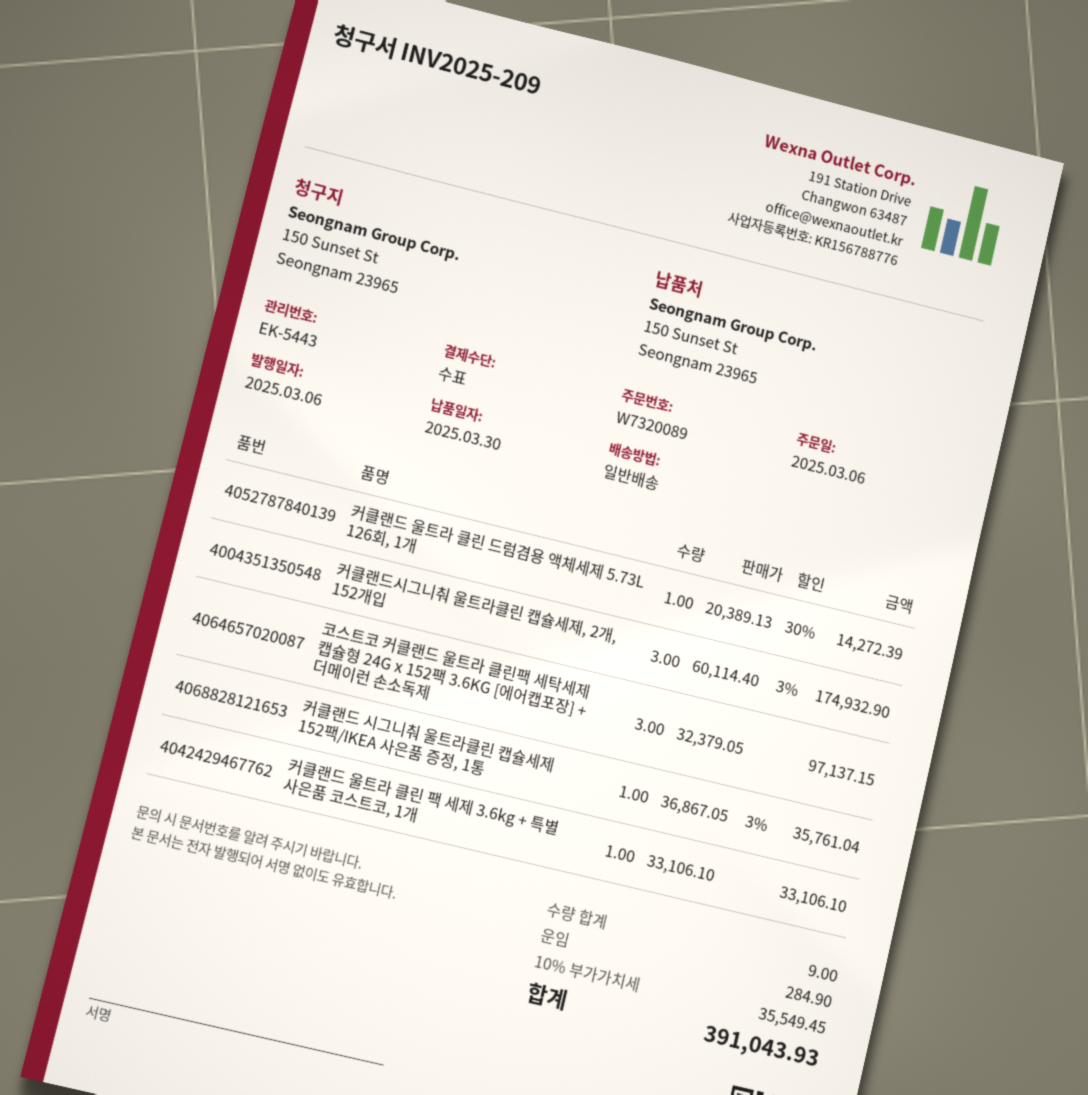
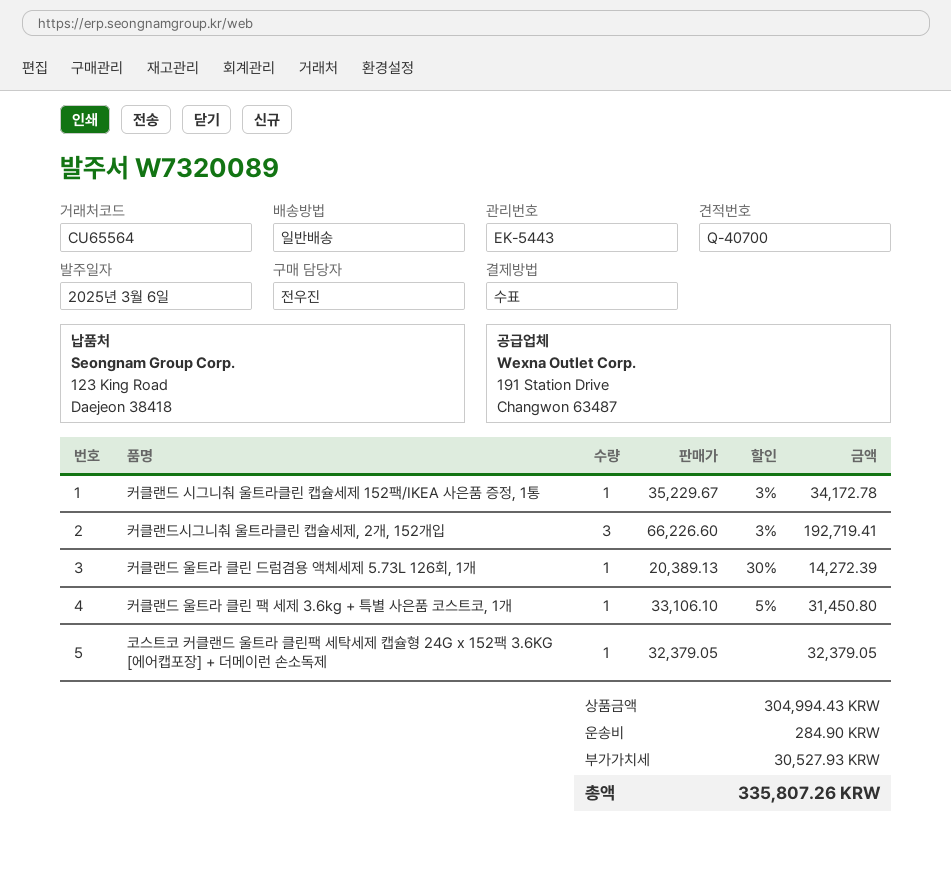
ship to: 150 Sunset St, Seongnam 23965 -> 123 King Road, Daejeon 38418
커클랜드시그니춰 울트라클린 캡슐세제, 2개, 152개입: 3 x 60114.40 - 3% = 174932.90 -> 3 x 66226.60 - 3% = 192719.41
코스트코 커클랜드 울트라 클린팩 세탁세제 캡슐형 24G x 152팩 3.6KG [에어캡포장] + 더메이런 손소독제: 3 x 32379.05 = 97137.15 -> 1 x 32379.05 = 32379.05
커클랜드 시그니춰 울트라클린 캡슐세제 152팩/IKEA 사은품 증정, 1통: 1 x 36867.05 - 3% = 35761.04 -> 1 x 35229.67 - 3% = 34172.78
커클랜드 울트라 클린 팩 세제 3.6kg + 특별 사은품 코스트코, 1개: 1 x 33106.10 = 33106.10 -> 1 x 33106.10 - 5% = 31450.80
tax: 35549.45 -> 30527.93
total: 391043.93 -> 335807.26

